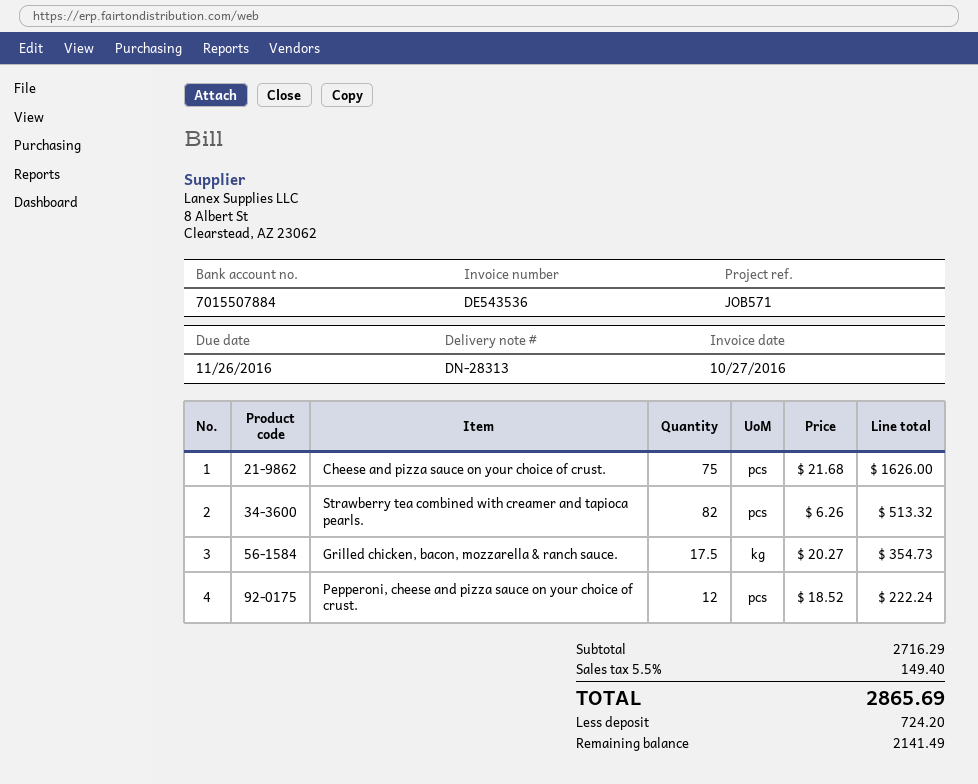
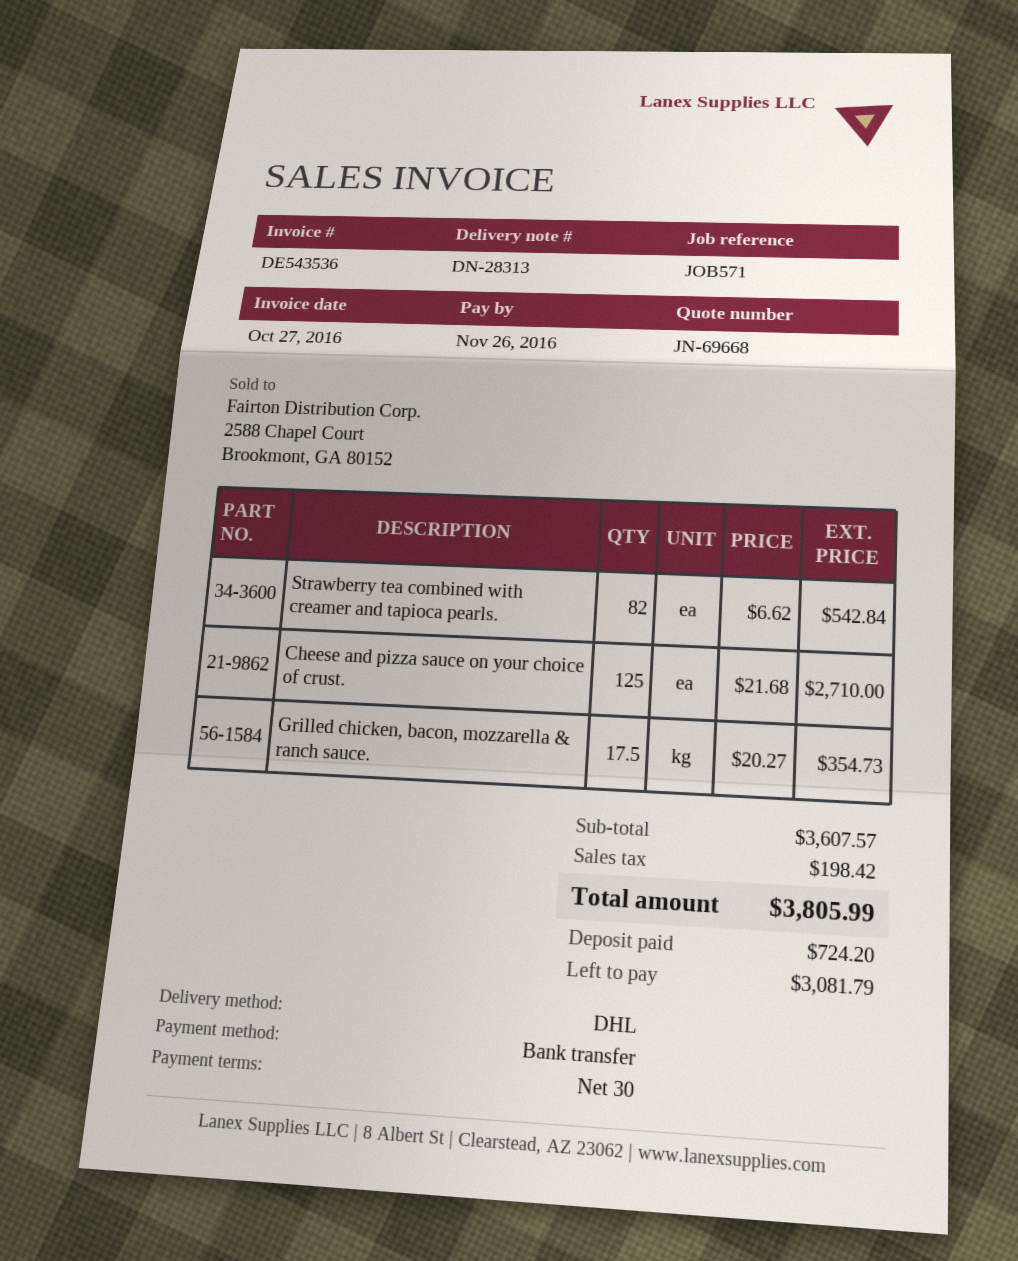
Cheese and pizza sauce on your choice of crust.: 75 x 21.68 = 1626.00 -> 125 x 21.68 = 2710.00
Strawberry tea combined with creamer and tapioca pearls.: 82 x 6.26 = 513.32 -> 82 x 6.62 = 542.84
Pepperoni, cheese and pizza sauce on your choice of crust.: 12 x 18.52 = 222.24 -> none
subtotal: 2716.29 -> 3607.57
tax: 149.40 -> 198.42
total: 2865.69 -> 3805.99
balance: 2141.49 -> 3081.79

